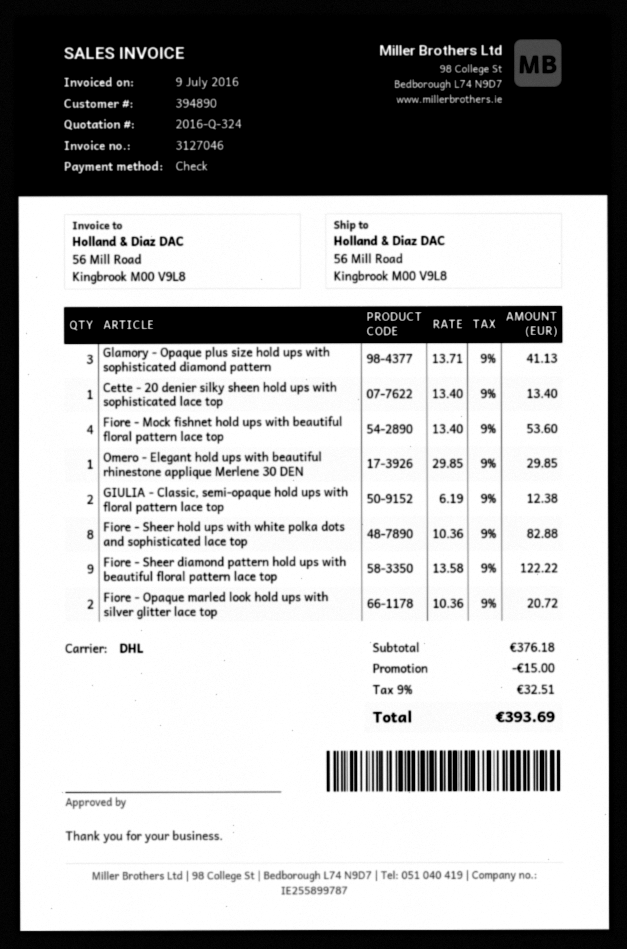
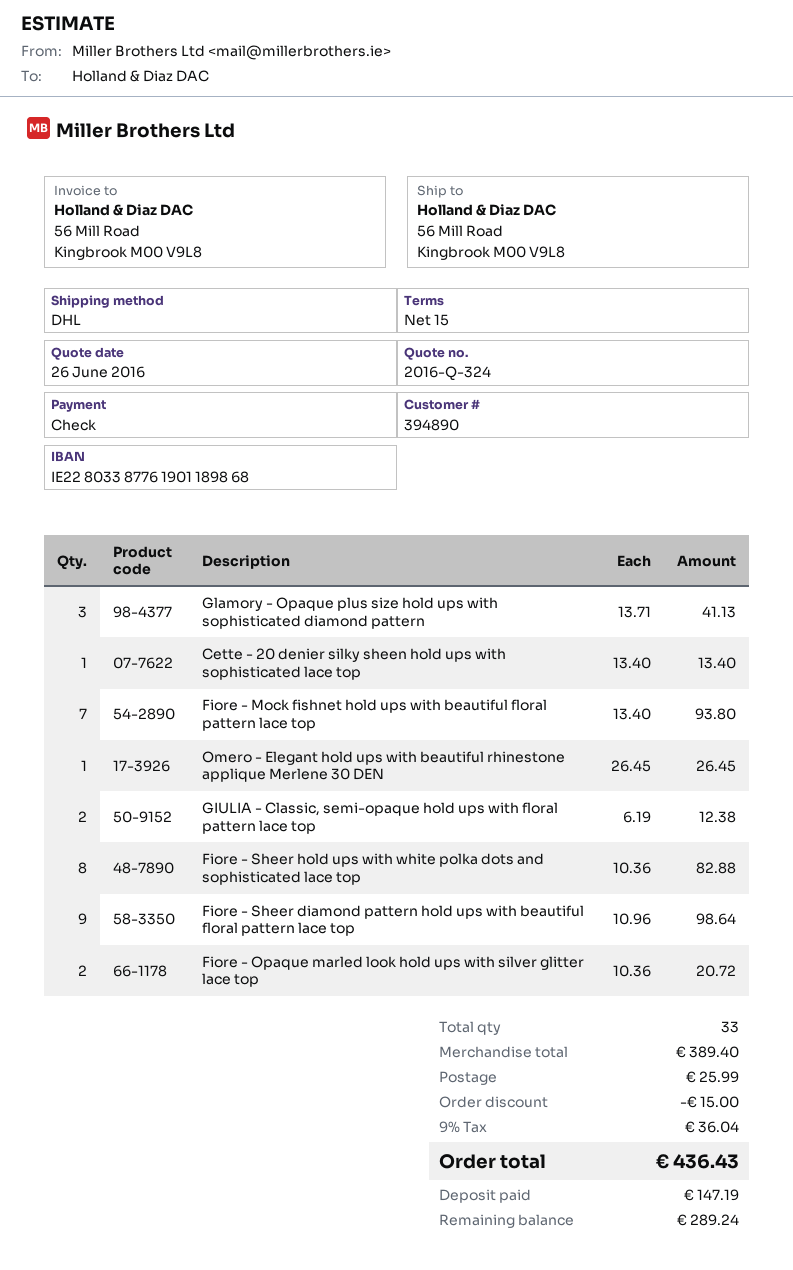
Fiore - Mock fishnet hold ups with beautiful floral pattern lace top: 4 x 13.40 = 53.60 -> 7 x 13.40 = 93.80
Omero - Elegant hold ups with beautiful rhinestone applique Merlene 30 DEN: 1 x 29.85 = 29.85 -> 1 x 26.45 = 26.45
Fiore - Sheer diamond pattern hold ups with beautiful floral pattern lace top: 9 x 13.58 = 122.22 -> 9 x 10.96 = 98.64
subtotal: 376.18 -> 389.40
shipping: none -> 25.99
tax: 9% = 32.51 -> 9% = 36.04
total: 393.69 -> 436.43

